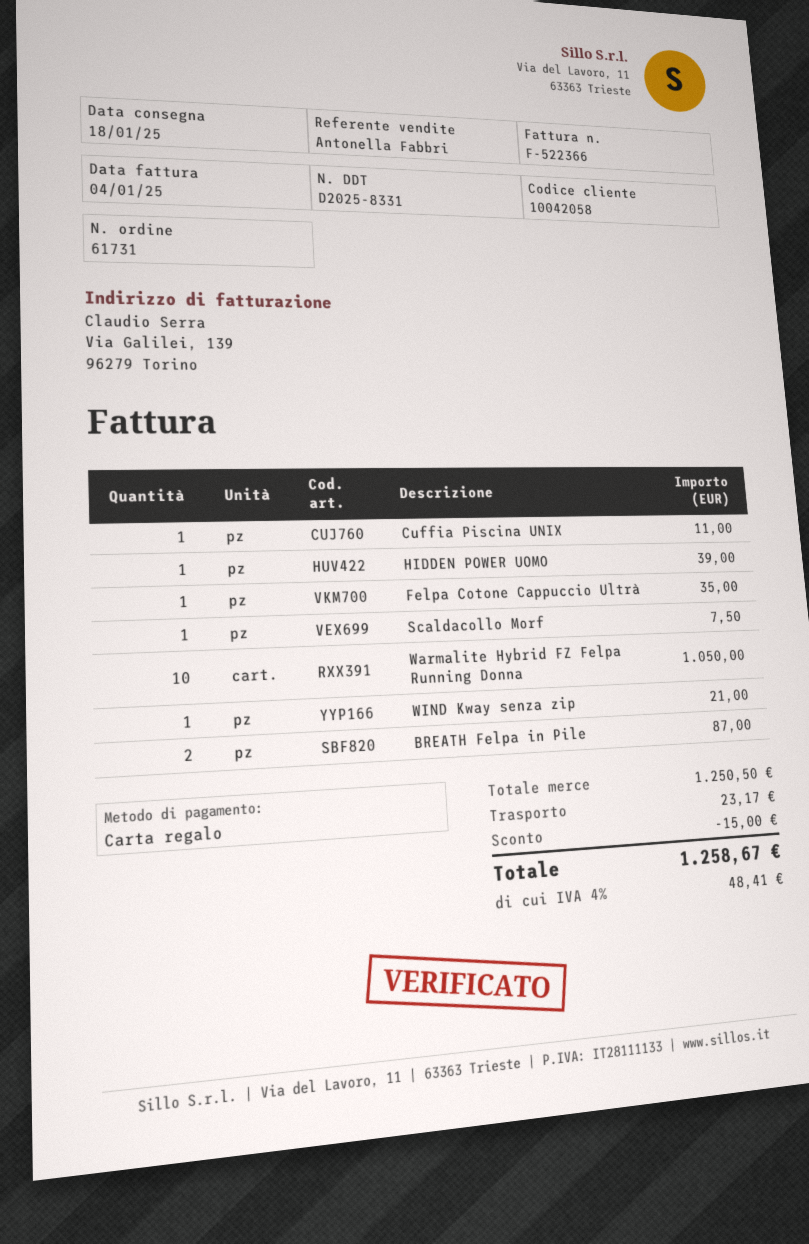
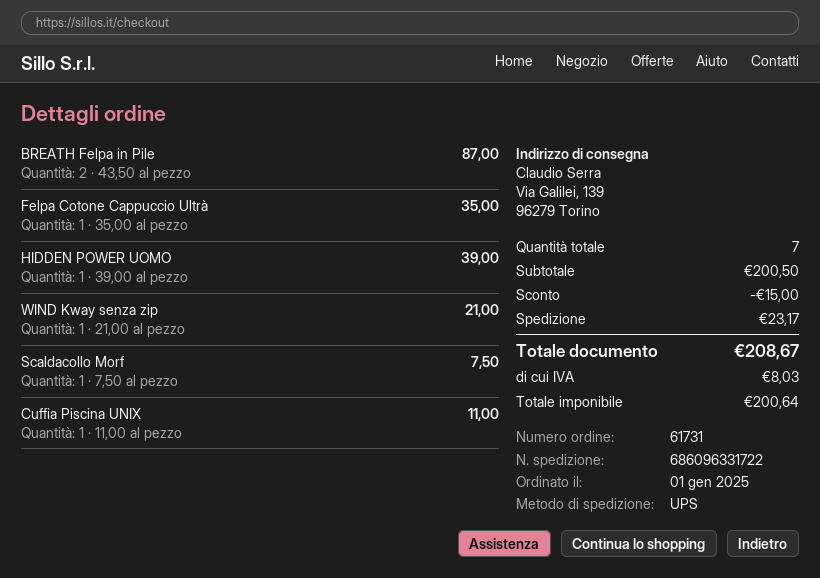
Warmalite Hybrid FZ Felpa Running Donna: 10 for 1050.00 -> none
subtotal: 1250.50 -> 200.50
tax: 48.41 -> 8.03
total: 1258.67 -> 208.67

